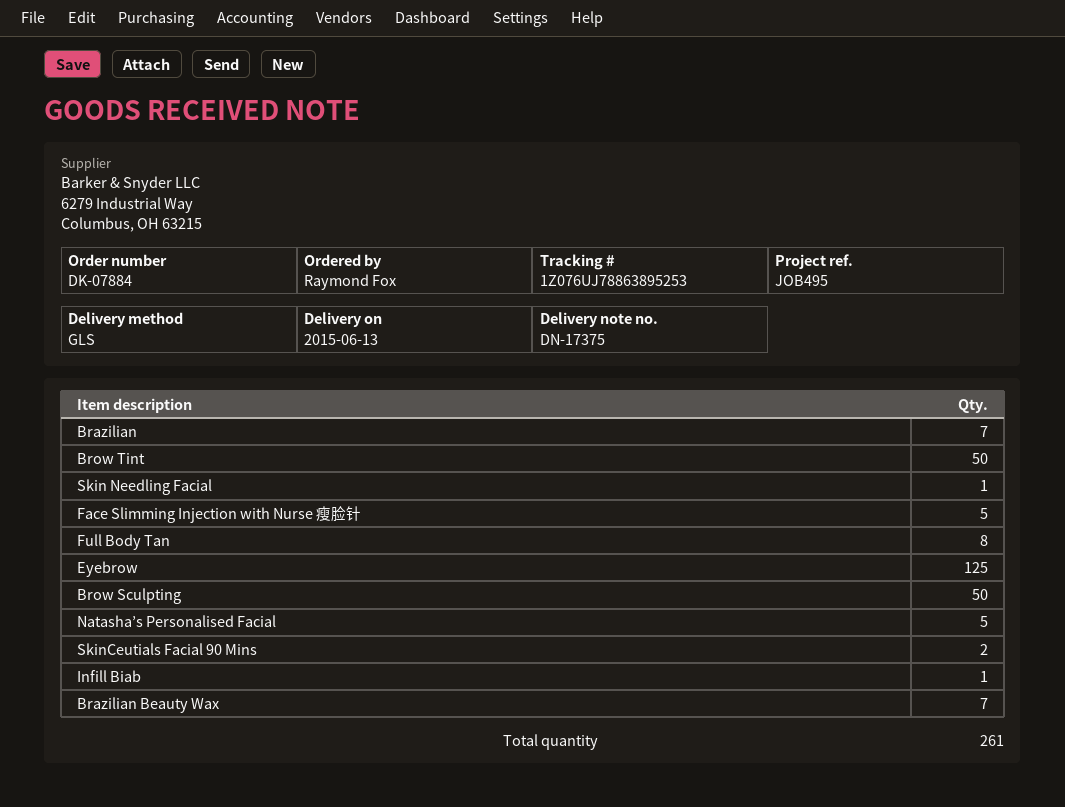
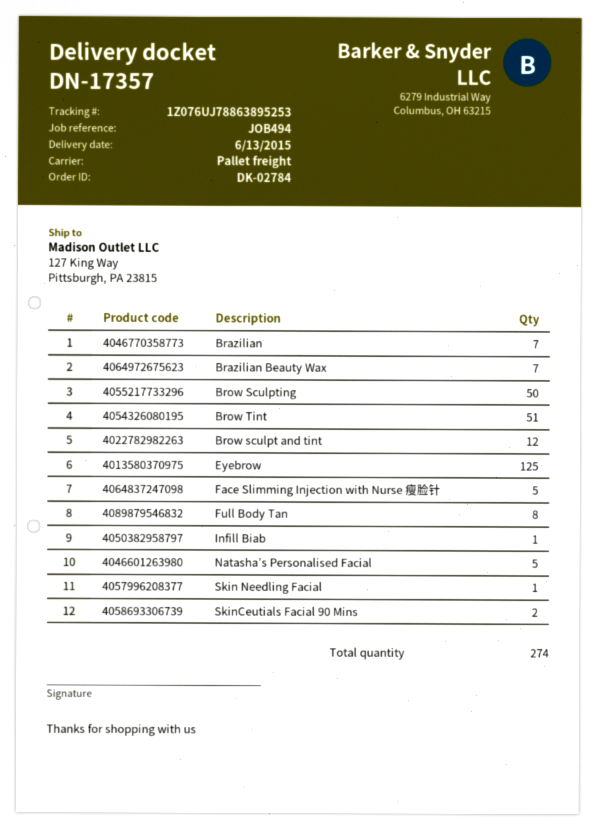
order number: DK-07884 -> DK-02784
delivery note number: DN-17375 -> DN-17357
reference: JOB495 -> JOB494
shipping method: GLS -> pallet freight
Brow Tint: 50 -> 51
Brow sculpt and tint: none -> 12
total quantity: 261 -> 274

